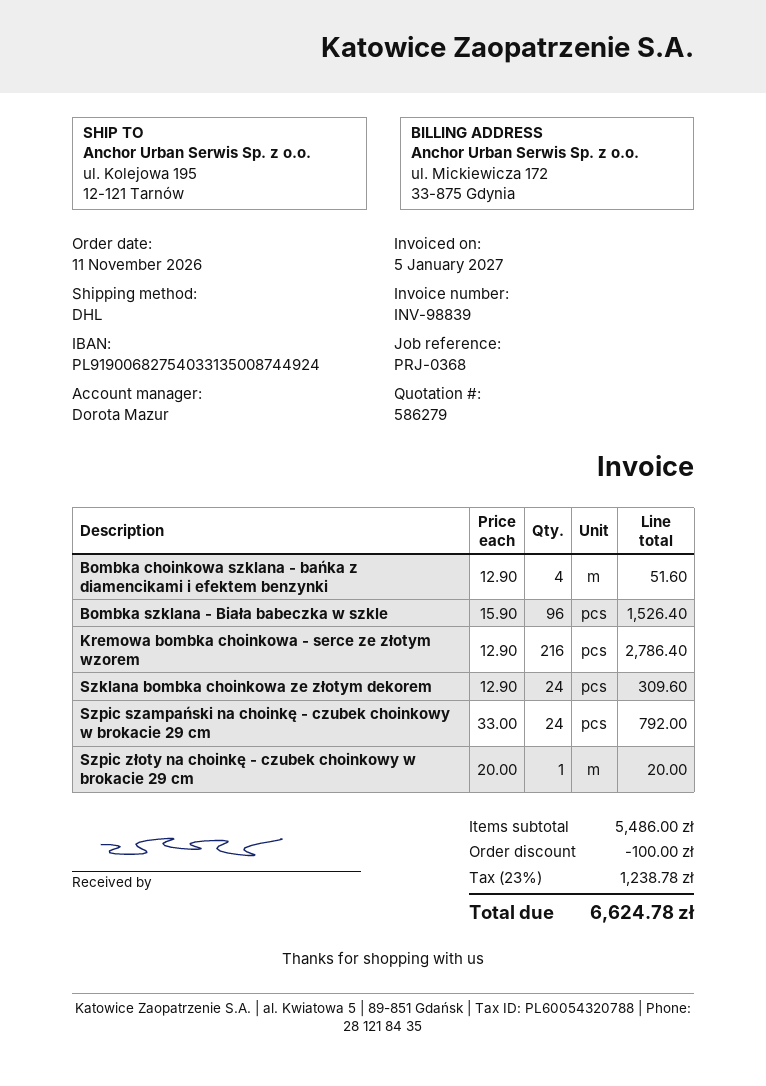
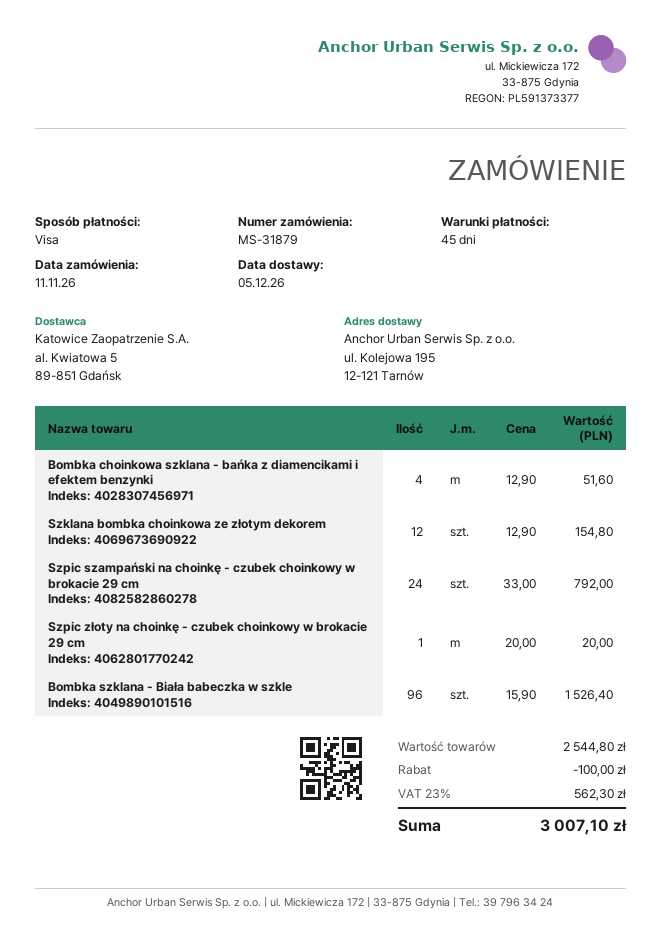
Kremowa bombka choinkowa - serce ze złotym wzorem: 216 x 12.90 = 2786.40 -> none
Szklana bombka choinkowa ze złotym dekorem: 24 x 12.90 = 309.60 -> 12 x 12.90 = 154.80
subtotal: 5486.00 -> 2544.80
tax: 23% = 1238.78 -> 23% = 562.30
total: 6624.78 -> 3007.10

